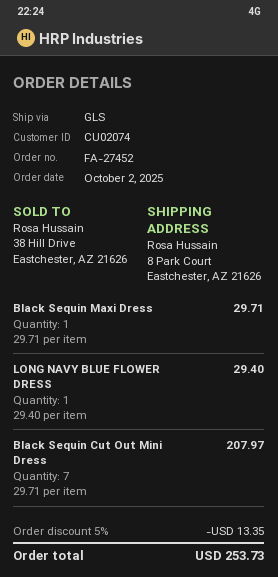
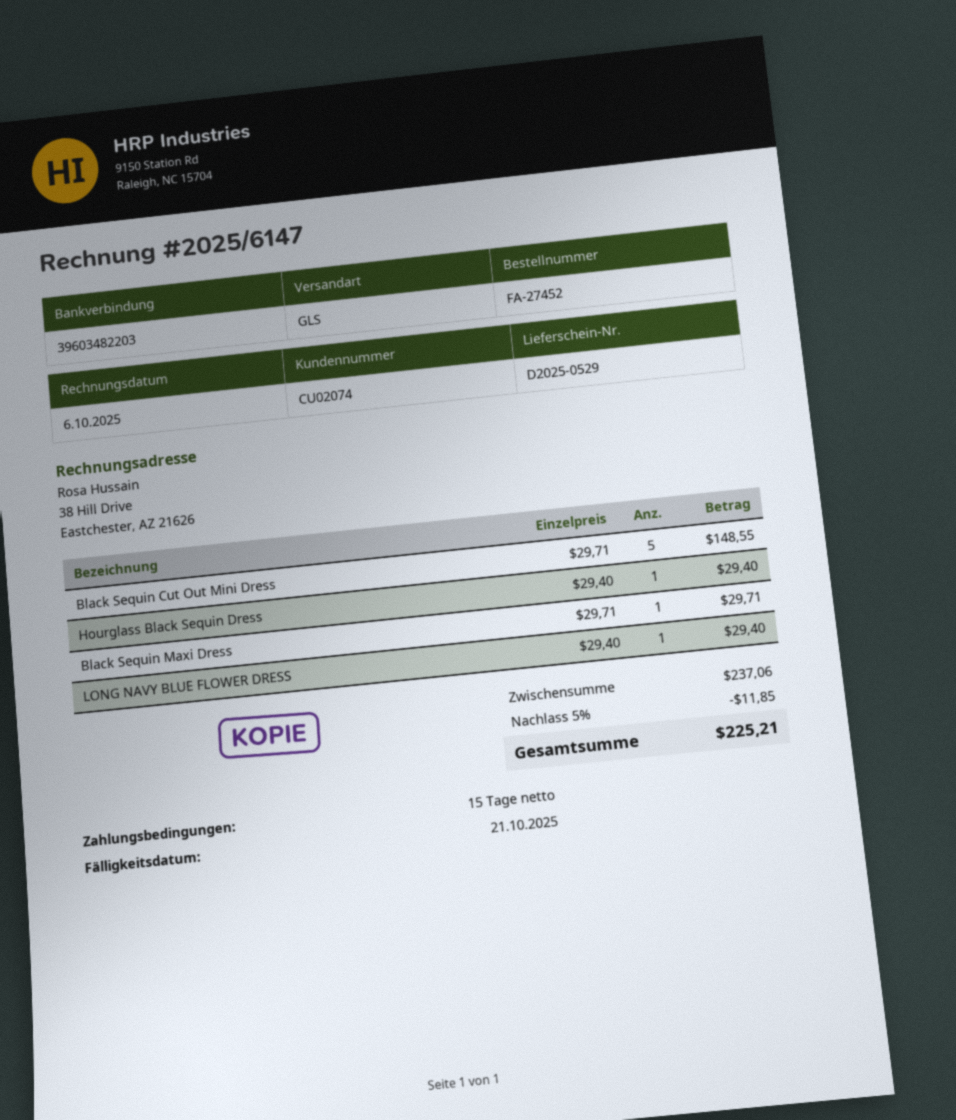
Black Sequin Cut Out Mini Dress: 7 x 29.71 = 207.97 -> 5 x 29.71 = 148.55
Hourglass Black Sequin Dress: none -> 1 x 29.40 = 29.40
discount: 5% = 13.35 -> 5% = 11.85
total: 253.73 -> 225.21

